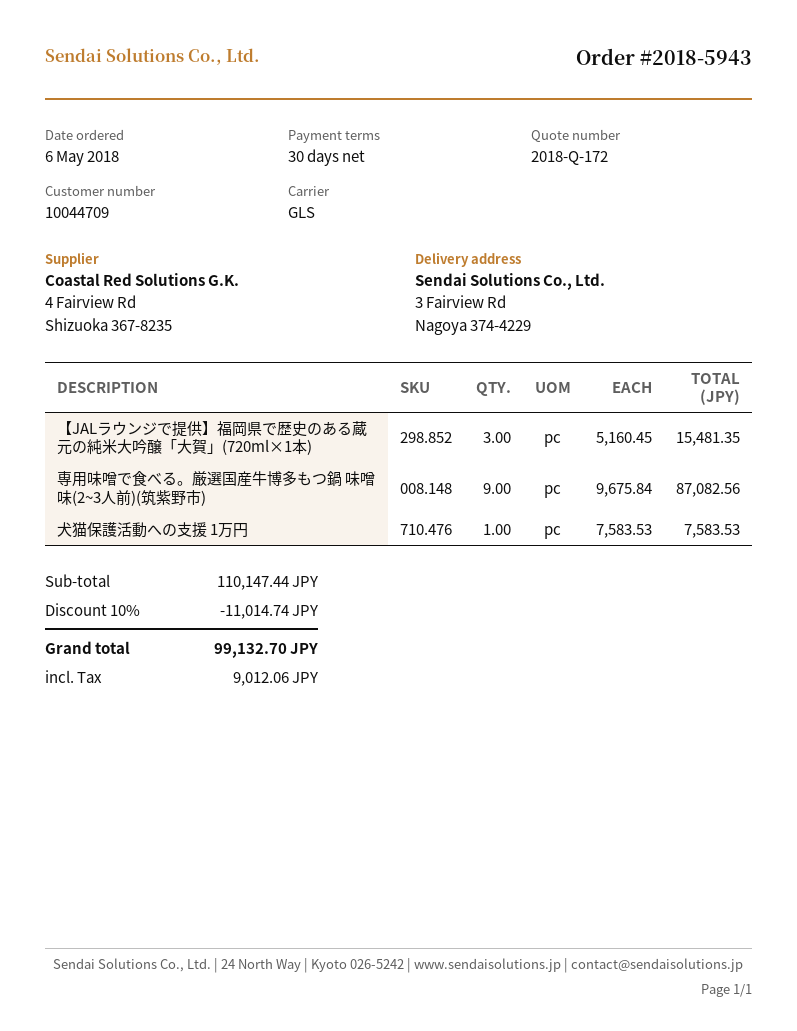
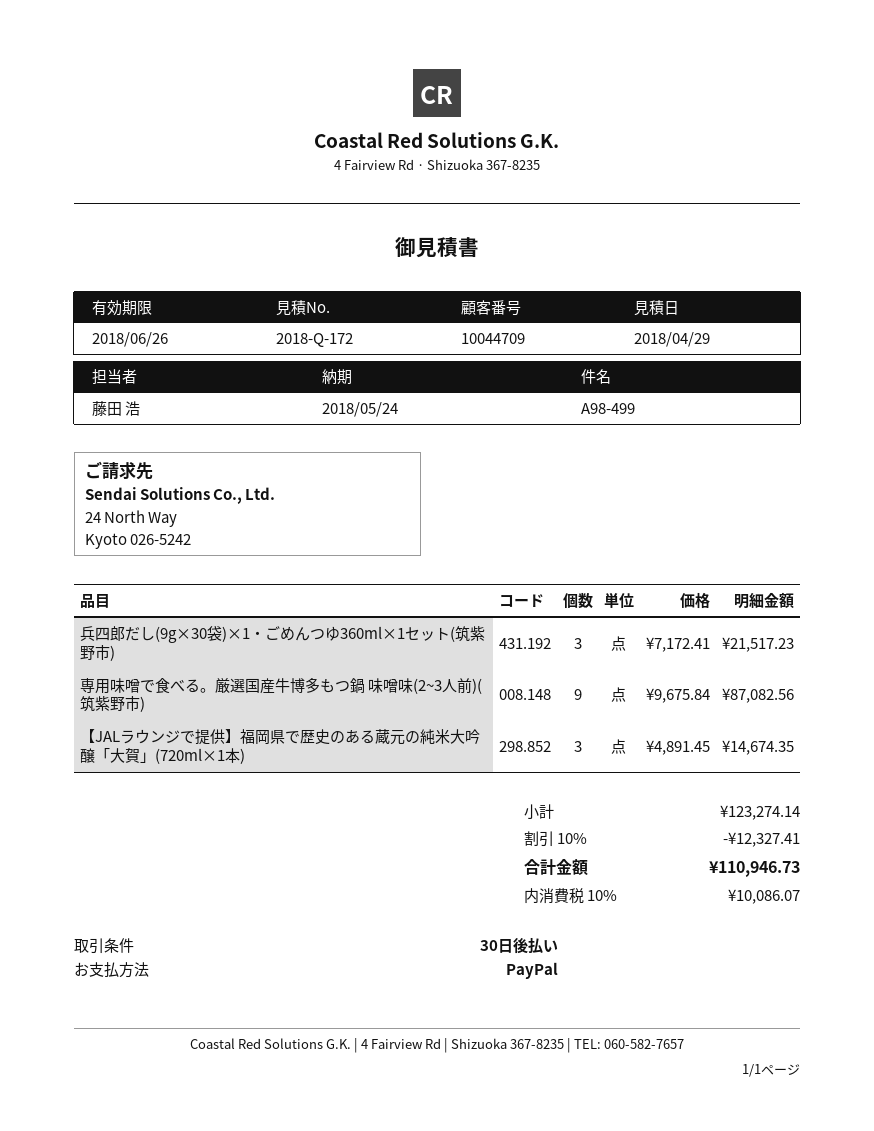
【JALラウンジで提供】福岡県で歴史のある蔵元の純米大吟醸「大賀」(720ml×1本): 3 x 5160.45 = 15481.35 -> 3 x 4891.45 = 14674.35
犬猫保護活動への支援 1万円: 1 x 7583.53 = 7583.53 -> none
兵四郎だし(9g×30袋)×1・ごめんつゆ360ml×1セット(筑紫野市): none -> 3 x 7172.41 = 21517.23
subtotal: 110147.44 -> 123274.14
discount: 10% = 11014.74 -> 10% = 12327.41
tax: 9012.06 -> 10086.07
total: 99132.70 -> 110946.73

